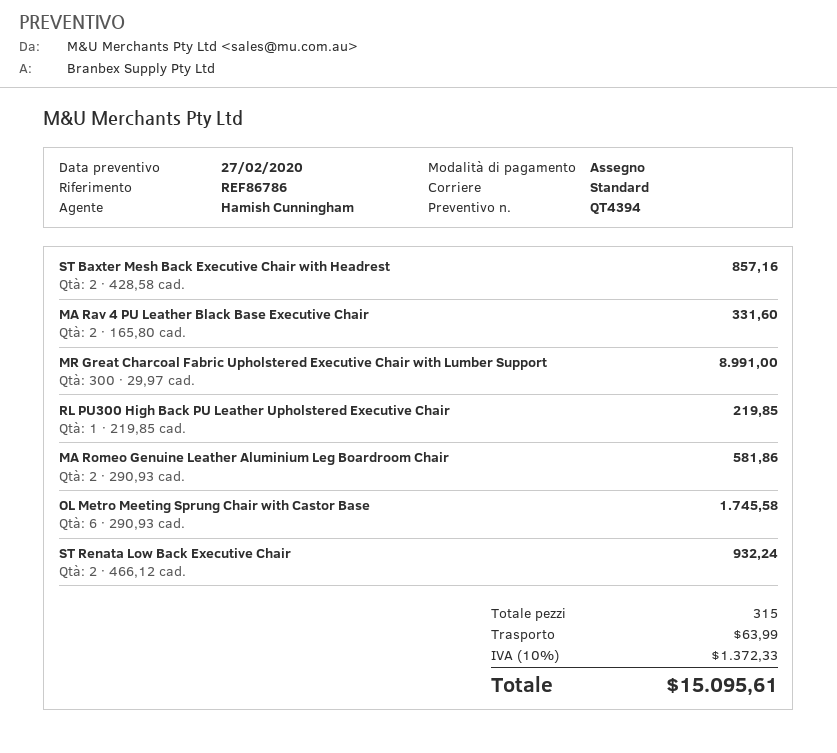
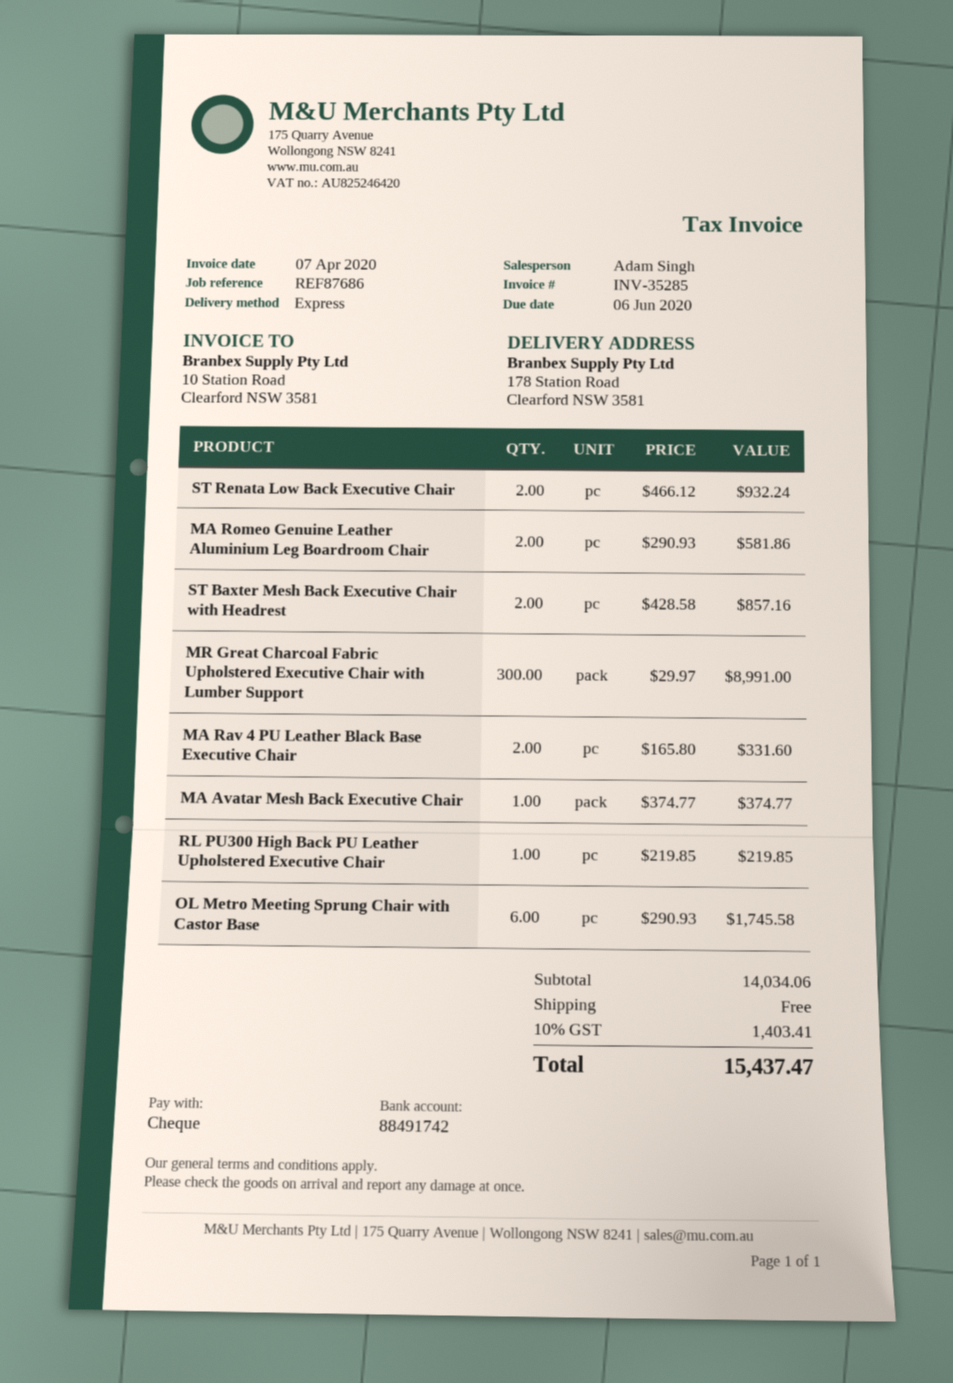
reference: REF86786 -> REF87686
sales rep: Hamish Cunningham -> Adam Singh
shipping method: standard -> express
MA Avatar Mesh Back Executive Chair: none -> 1 x 374.77 = 374.77
shipping: 63.99 -> 0.00
tax: 10% = 1372.33 -> 10% = 1403.41
total: 15095.61 -> 15437.47

